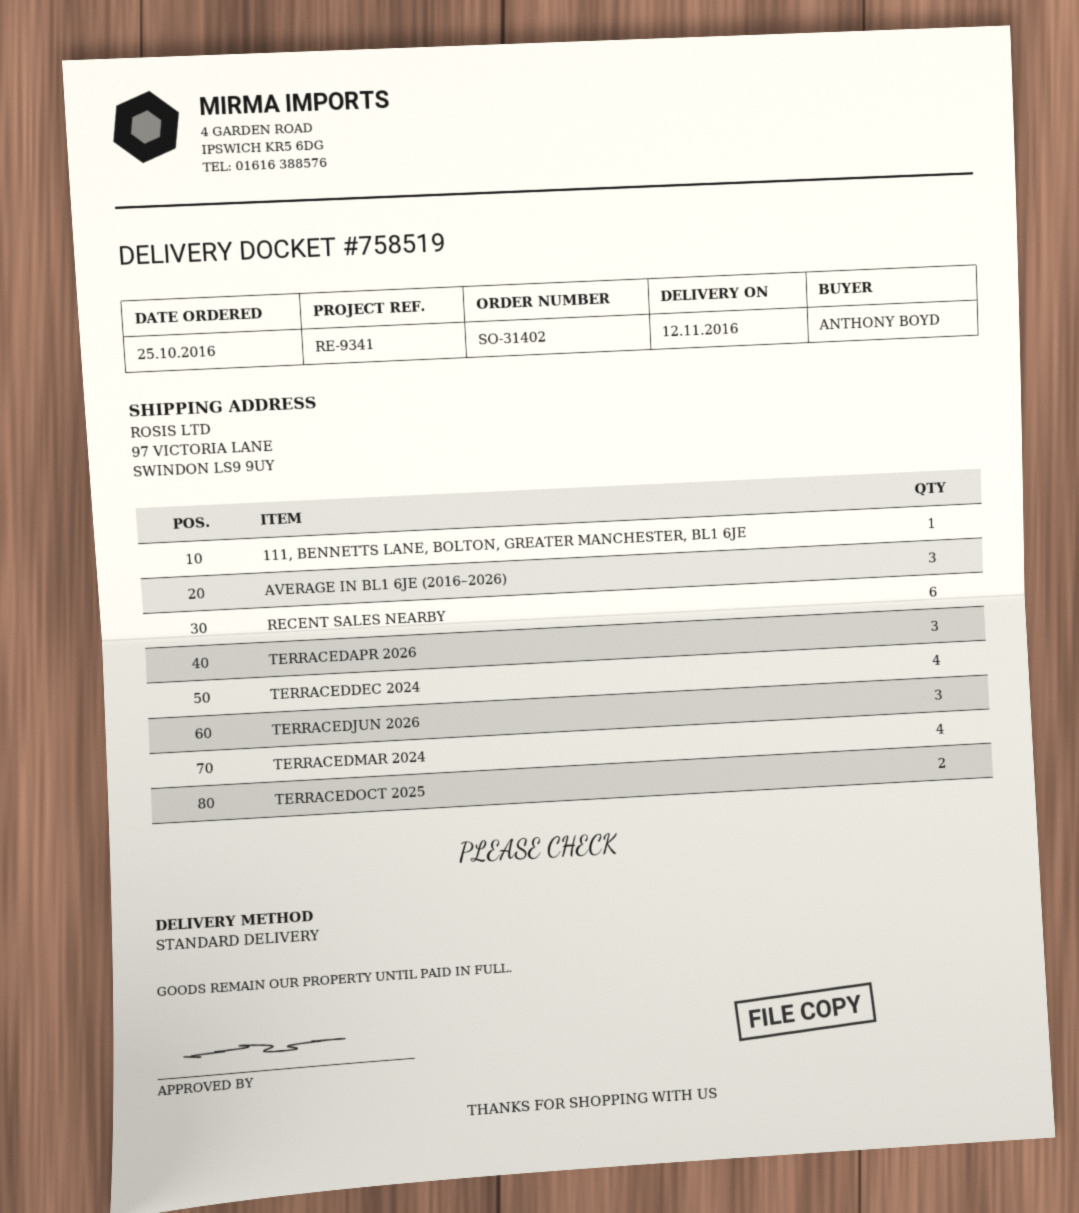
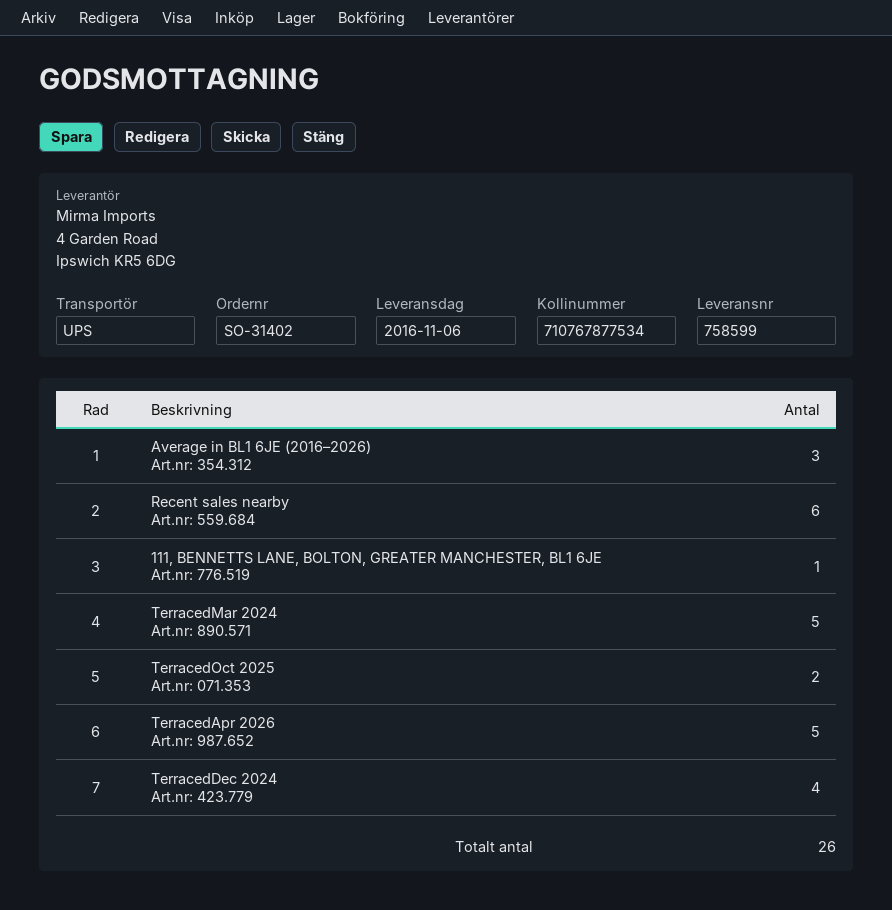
delivery note number: 758519 -> 758599
delivery date: 2016-11-12 -> 2016-11-06
shipping method: standard -> UPS
TERRACEDAPR 2026: 3 -> 5
TERRACEDJUN 2026: 3 -> none
TERRACEDMAR 2024: 4 -> 5

